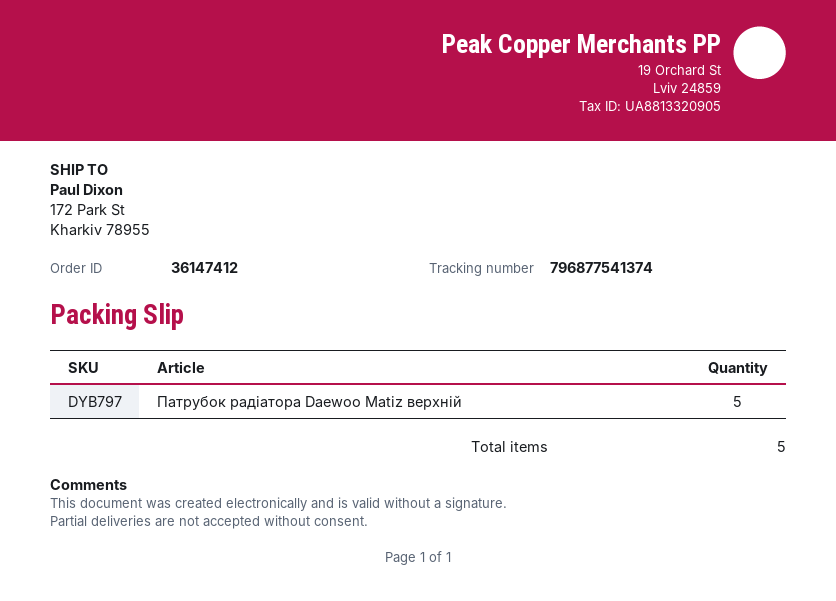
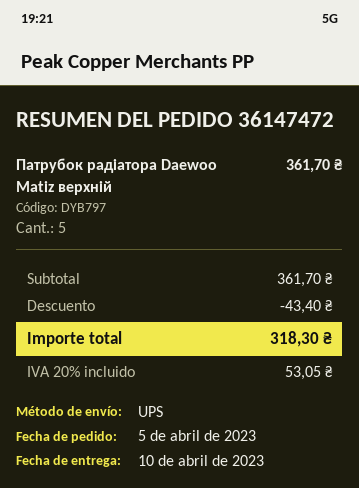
order number: 36147412 -> 36147472

